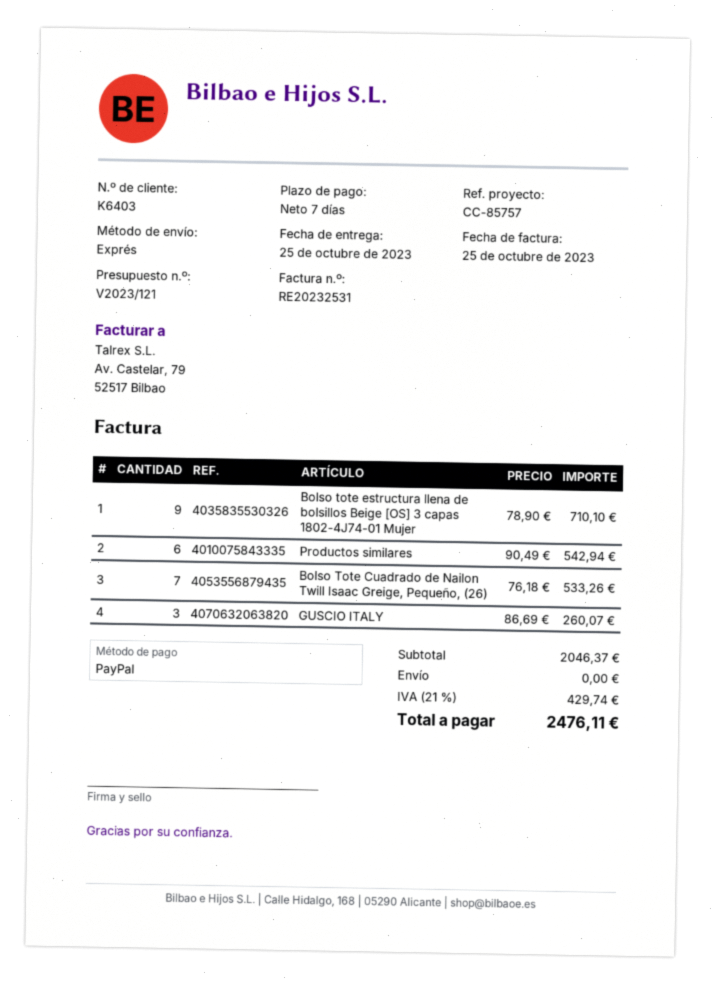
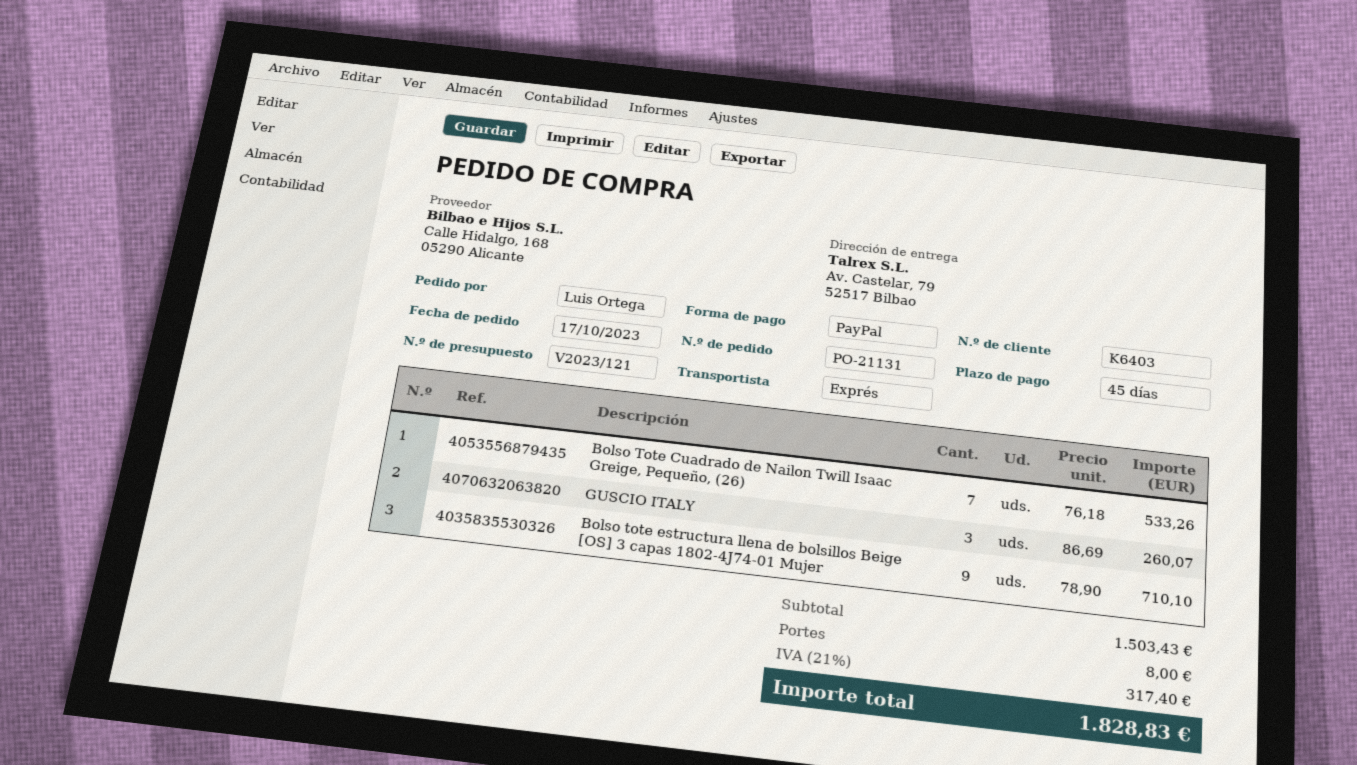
payment terms: 7 days -> 45 days
Productos similares: 6 x 90.49 = 542.94 -> none
subtotal: 2046.37 -> 1503.43
shipping: 0.00 -> 8.00
tax: 21% = 429.74 -> 21% = 317.40
total: 2476.11 -> 1828.83

